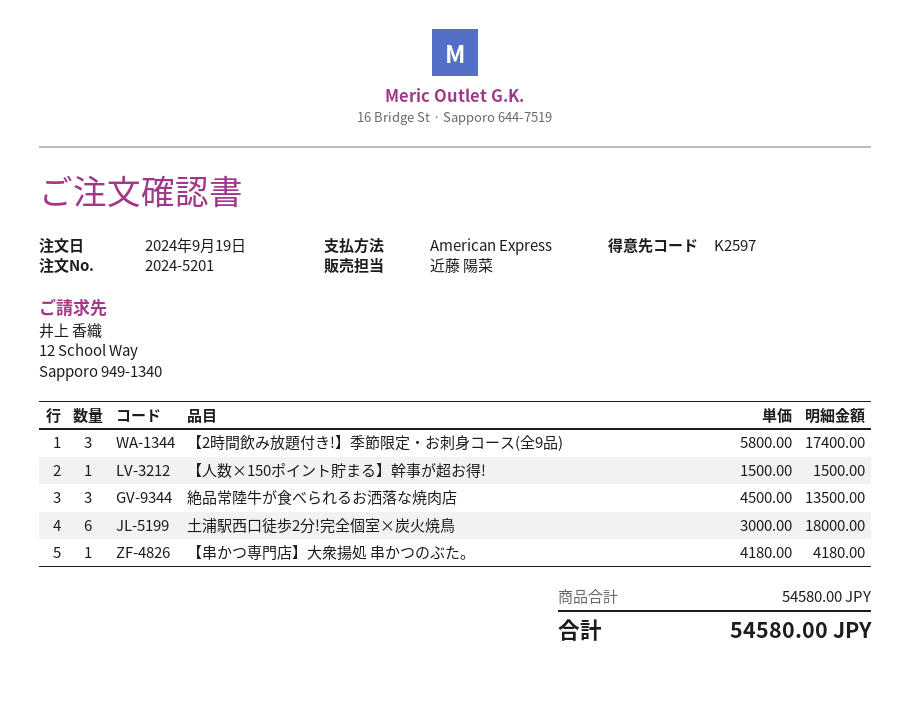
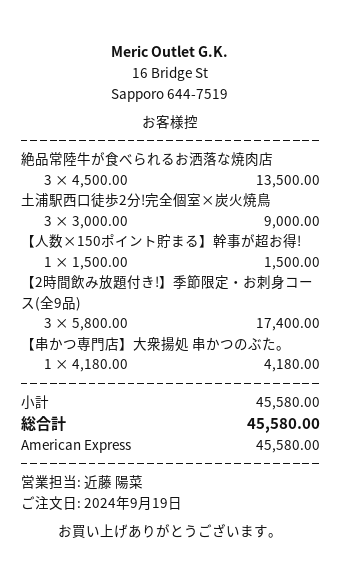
土浦駅西口徒歩2分!完全個室×炭火焼鳥: 6 x 3000.00 = 18000.00 -> 3 x 3000.00 = 9000.00
subtotal: 54580.00 -> 45580.00
total: 54580.00 -> 45580.00

